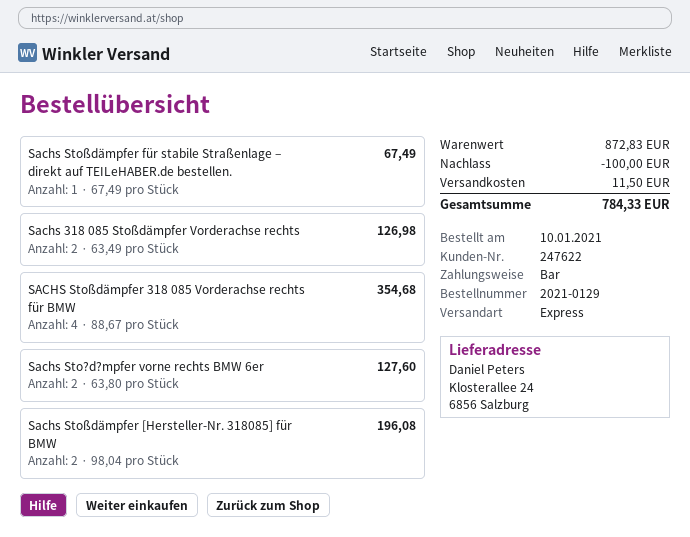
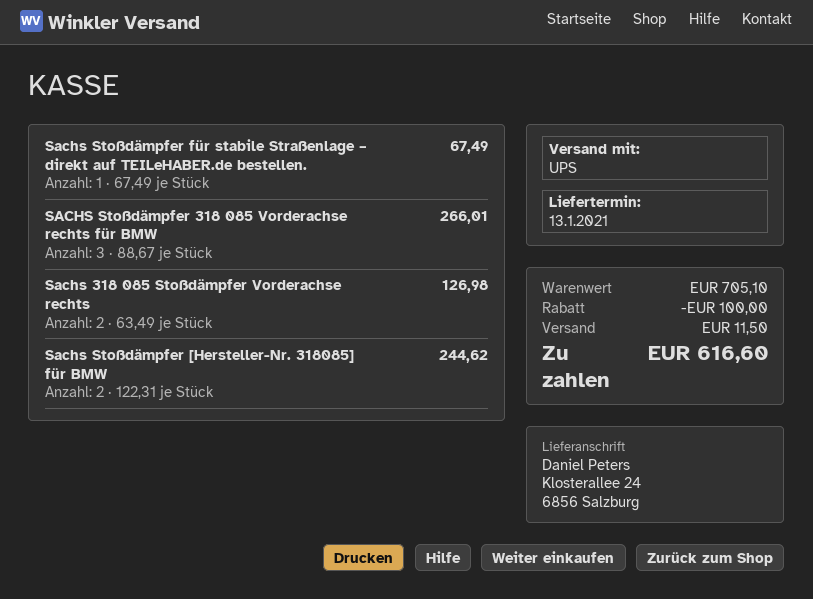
shipping method: express -> UPS
SACHS Stoßdämpfer 318 085 Vorderachse rechts für BMW: 4 x 88.67 = 354.68 -> 3 x 88.67 = 266.01
Sachs Sto?d?mpfer vorne rechts BMW 6er: 2 x 63.80 = 127.60 -> none
Sachs Stoßdämpfer [Hersteller-Nr. 318085] für BMW: 2 x 98.04 = 196.08 -> 2 x 122.31 = 244.62
subtotal: 872.83 -> 705.10
total: 784.33 -> 616.60

